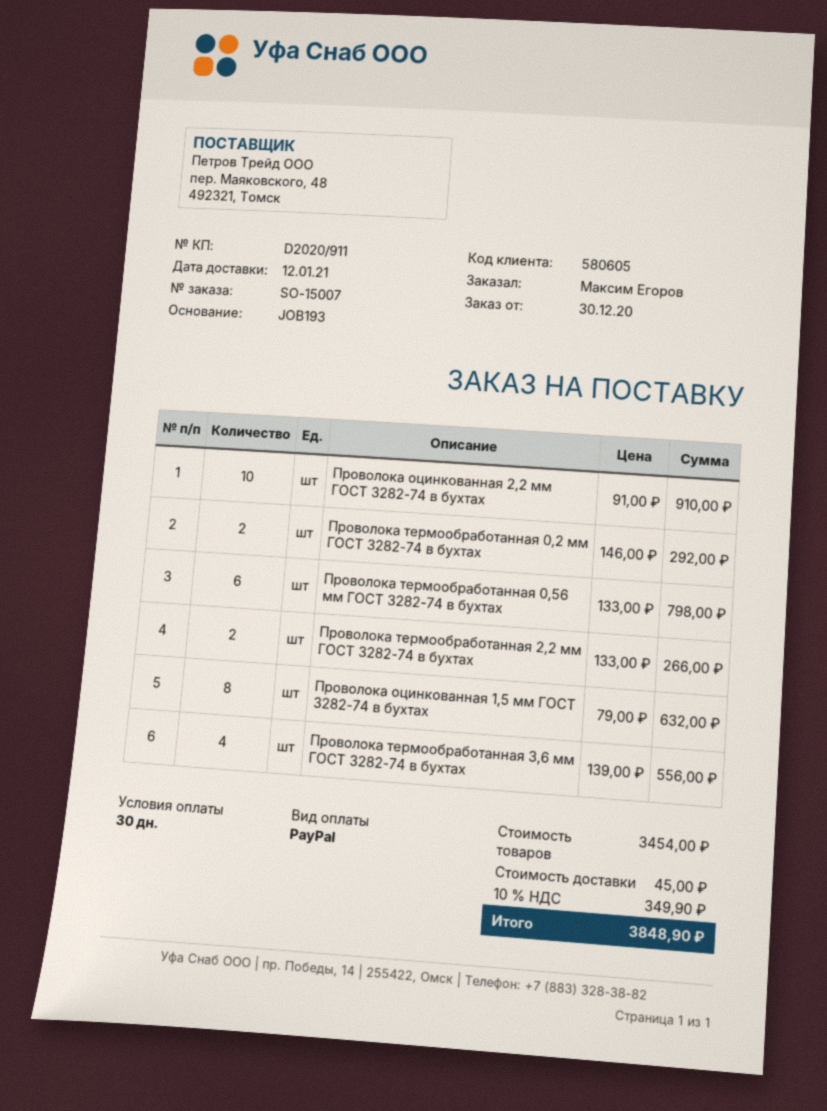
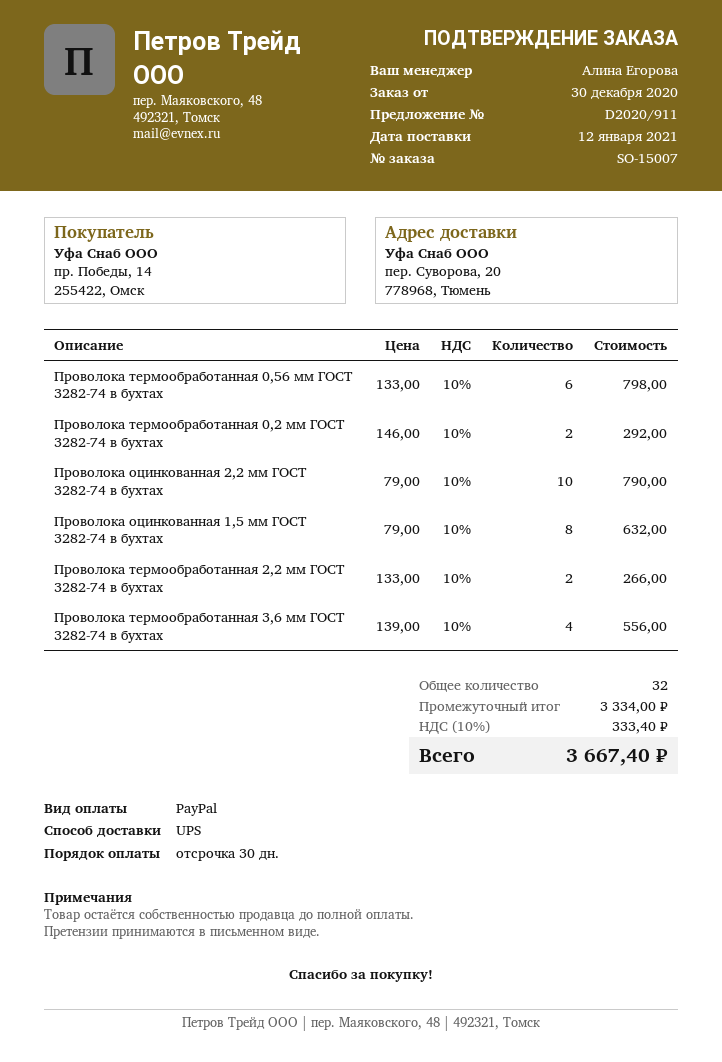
Проволока оцинкованная 2,2 мм ГОСТ 3282-74 в бухтах: 10 x 91.00 = 910.00 -> 10 x 79.00 = 790.00
subtotal: 3454.00 -> 3334.00
shipping: 45.00 -> none
tax: 10% = 349.90 -> 10% = 333.40
total: 3848.90 -> 3667.40

